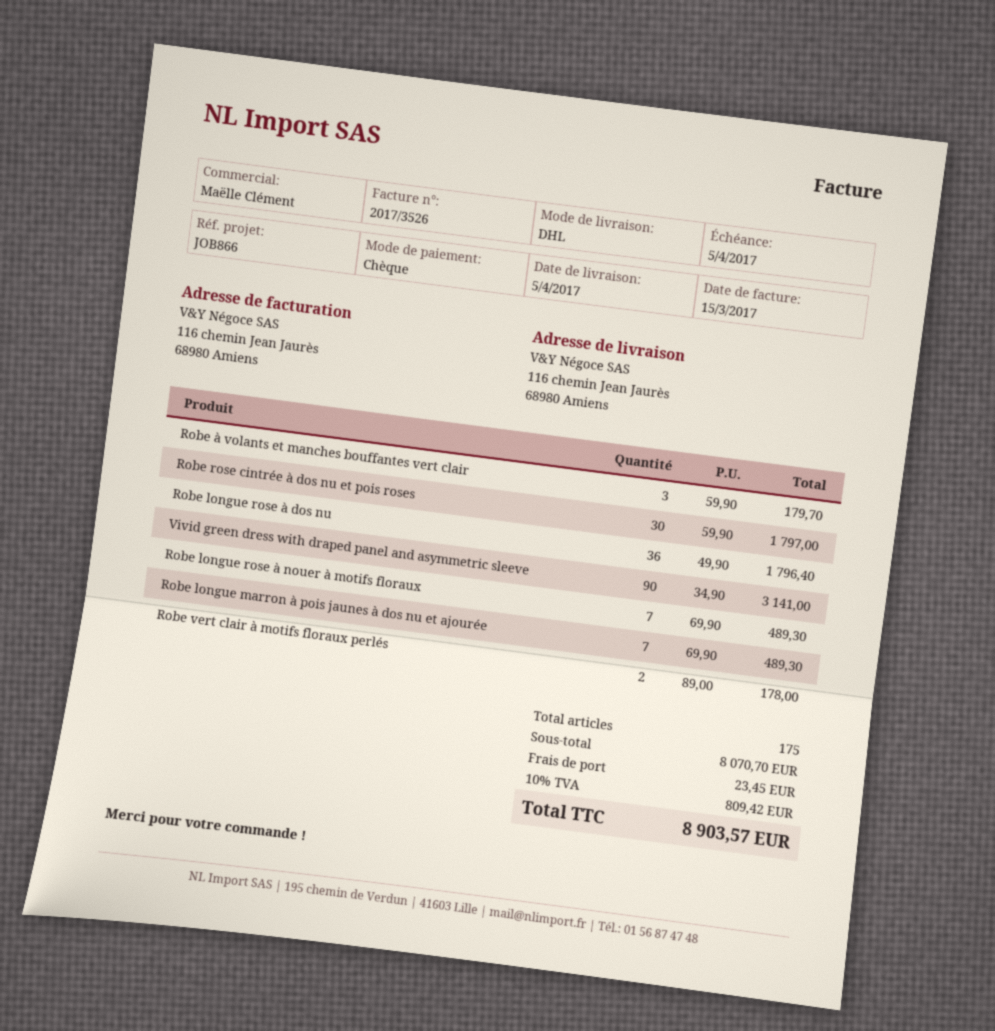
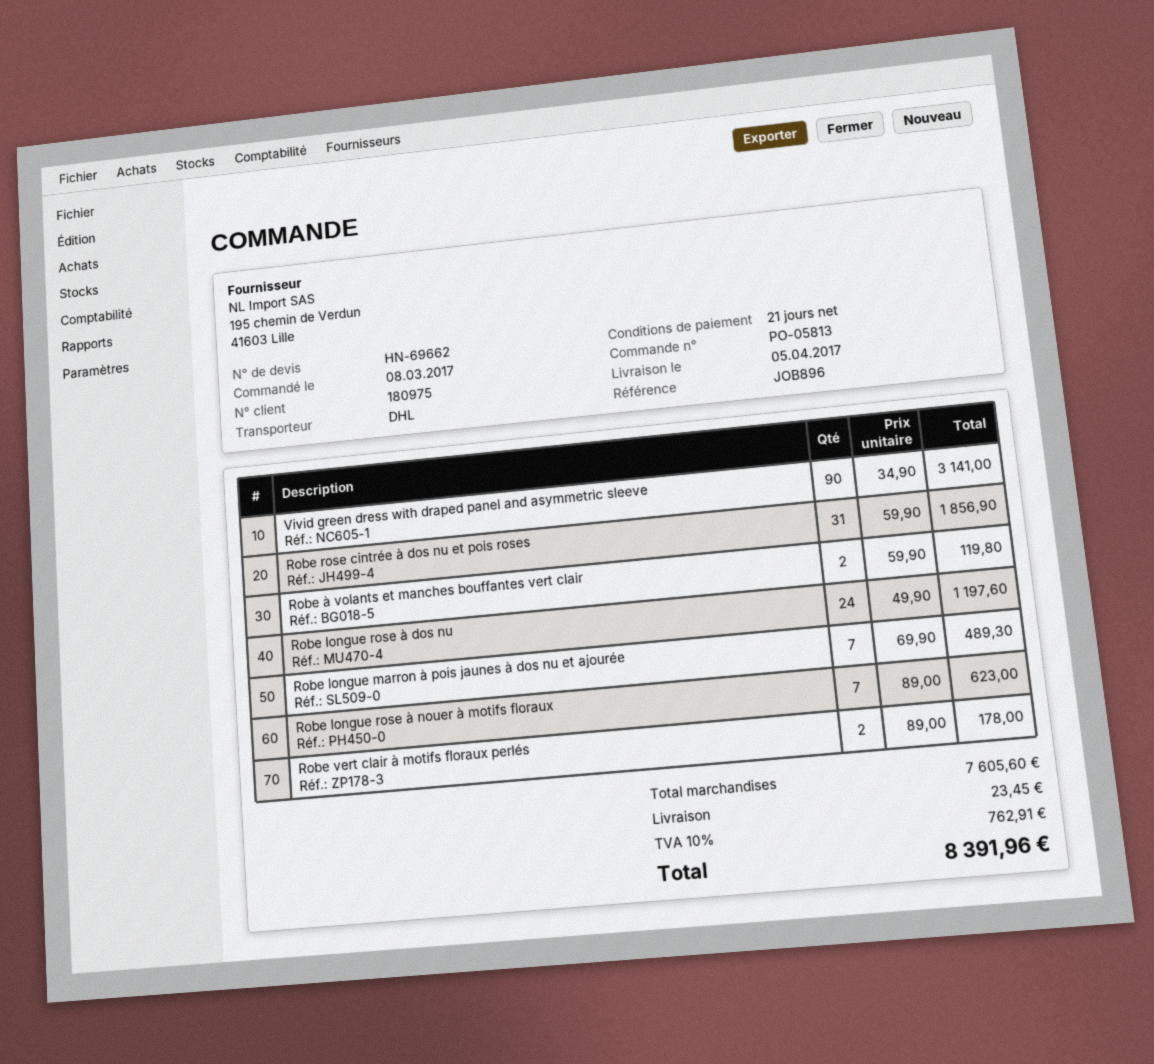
reference: JOB866 -> JOB896
Robe à volants et manches bouffantes vert clair: 3 x 59.90 = 179.70 -> 2 x 59.90 = 119.80
Robe rose cintrée à dos nu et pois roses: 30 x 59.90 = 1797.00 -> 31 x 59.90 = 1856.90
Robe longue rose à dos nu: 36 x 49.90 = 1796.40 -> 24 x 49.90 = 1197.60
Robe longue rose à nouer à motifs floraux: 7 x 69.90 = 489.30 -> 7 x 89.00 = 623.00
subtotal: 8070.70 -> 7605.60
tax: 10% = 809.42 -> 10% = 762.91
total: 8903.57 -> 8391.96

